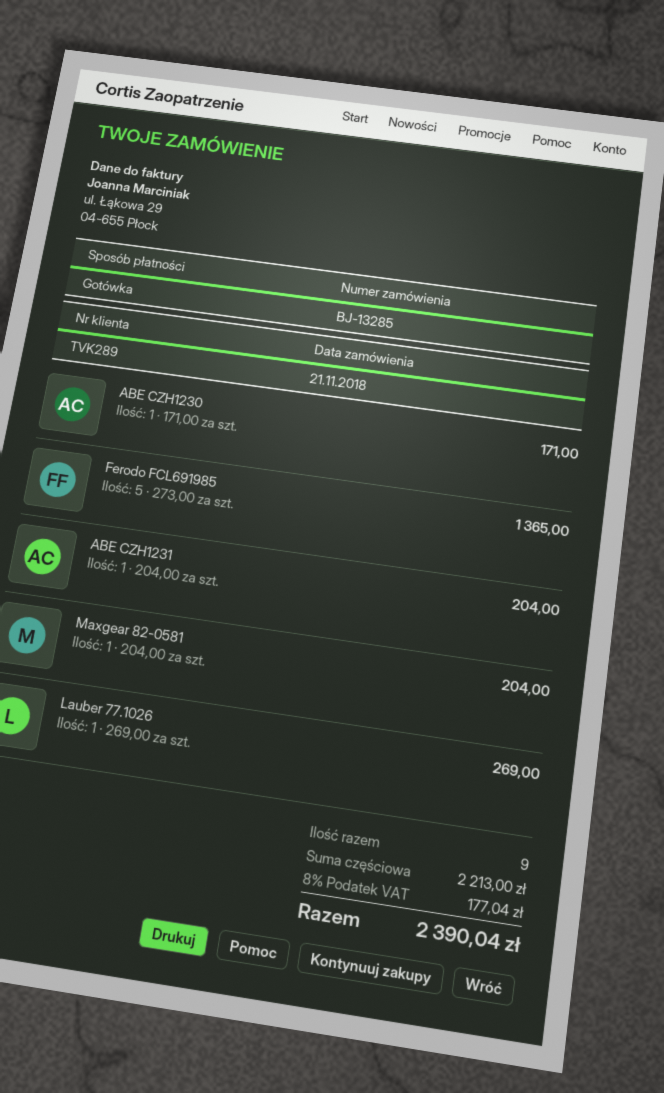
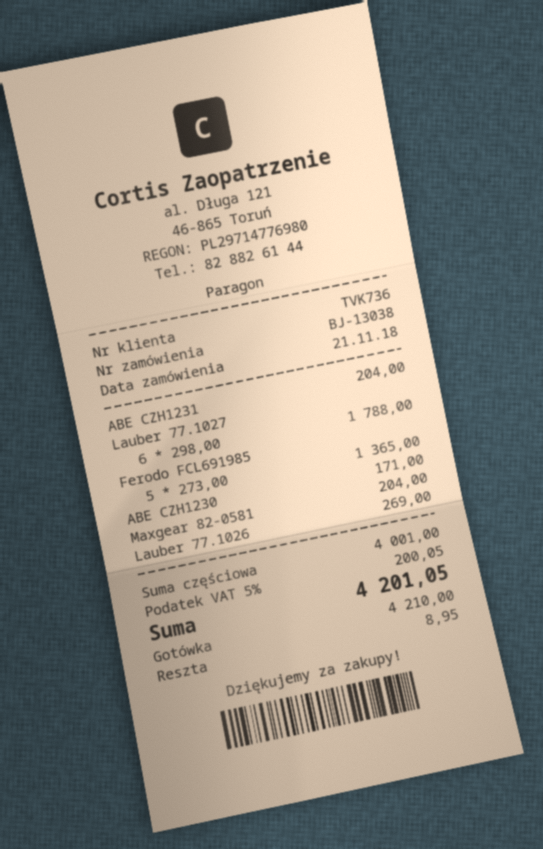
order number: BJ-13285 -> BJ-13038
customer number: TVK289 -> TVK736
Lauber 77.1027: none -> 6 x 298.00 = 1788.00
subtotal: 2213.00 -> 4001.00
tax: 8% = 177.04 -> 5% = 200.05
total: 2390.04 -> 4201.05

